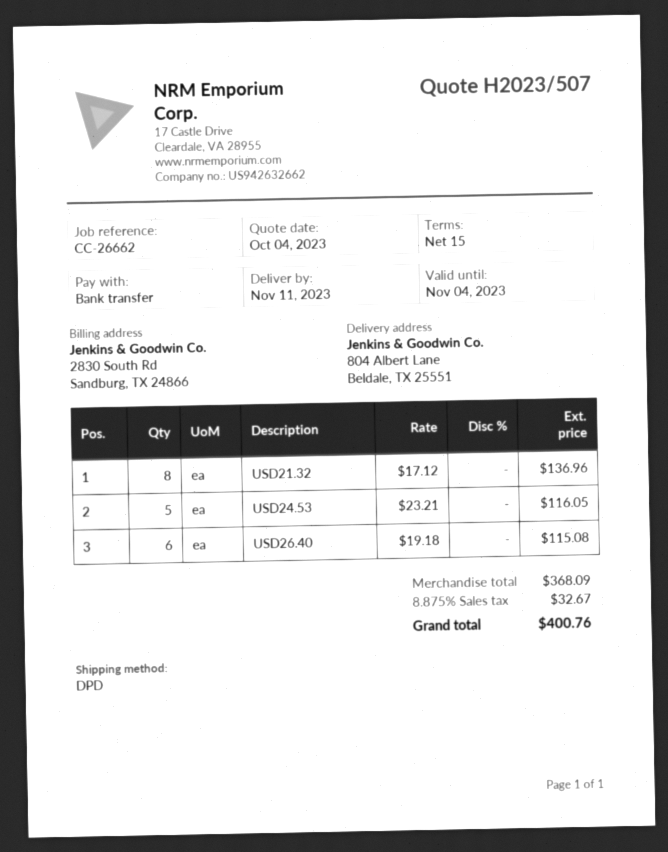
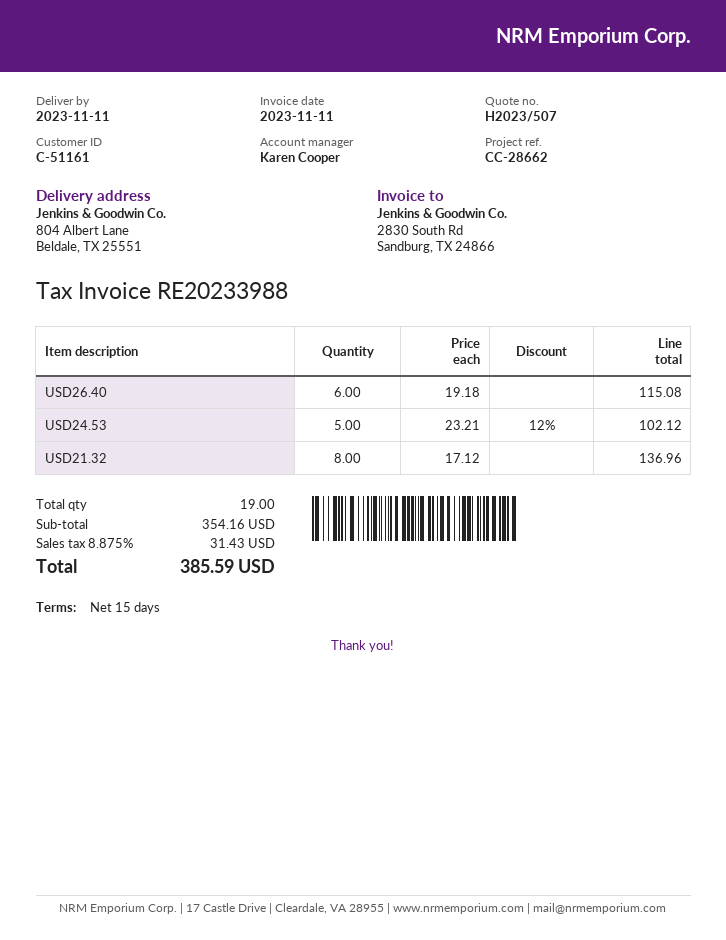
reference: CC-26662 -> CC-28662
USD24.53: 5 x 23.21 = 116.05 -> 5 x 23.21 - 12% = 102.12
subtotal: 368.09 -> 354.16
tax: 8.875% = 32.67 -> 8.875% = 31.43
total: 400.76 -> 385.59

